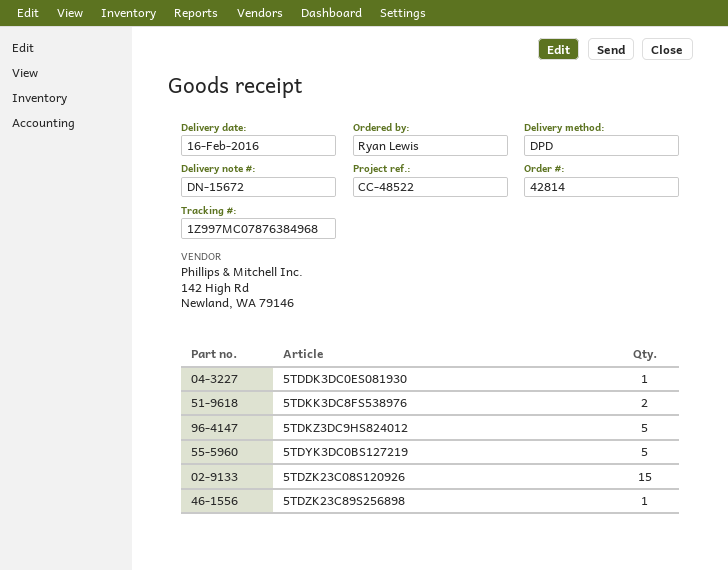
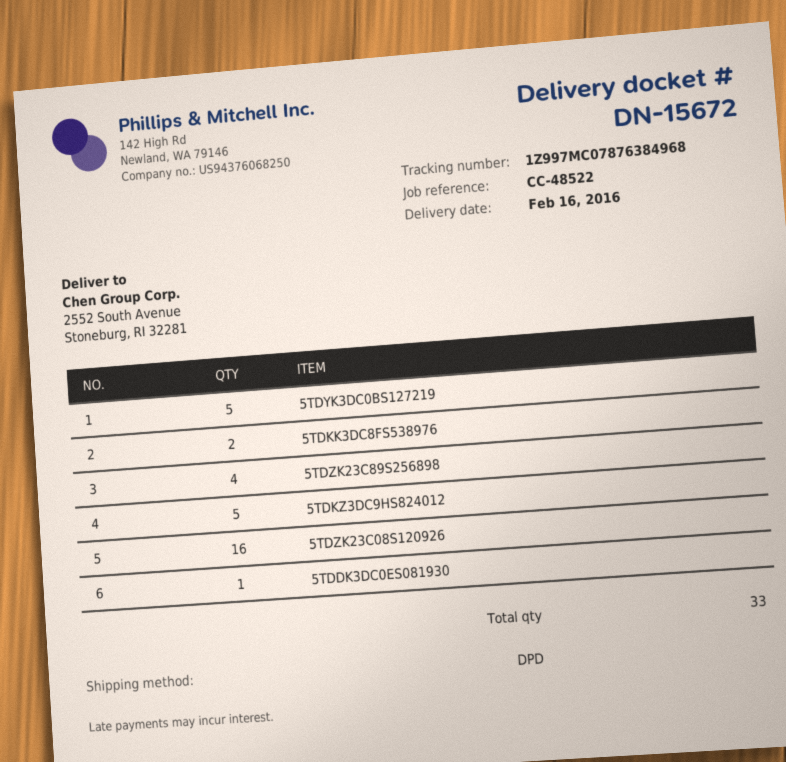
5TDZK23C08S120926: 15 -> 16
5TDZK23C89S256898: 1 -> 4

